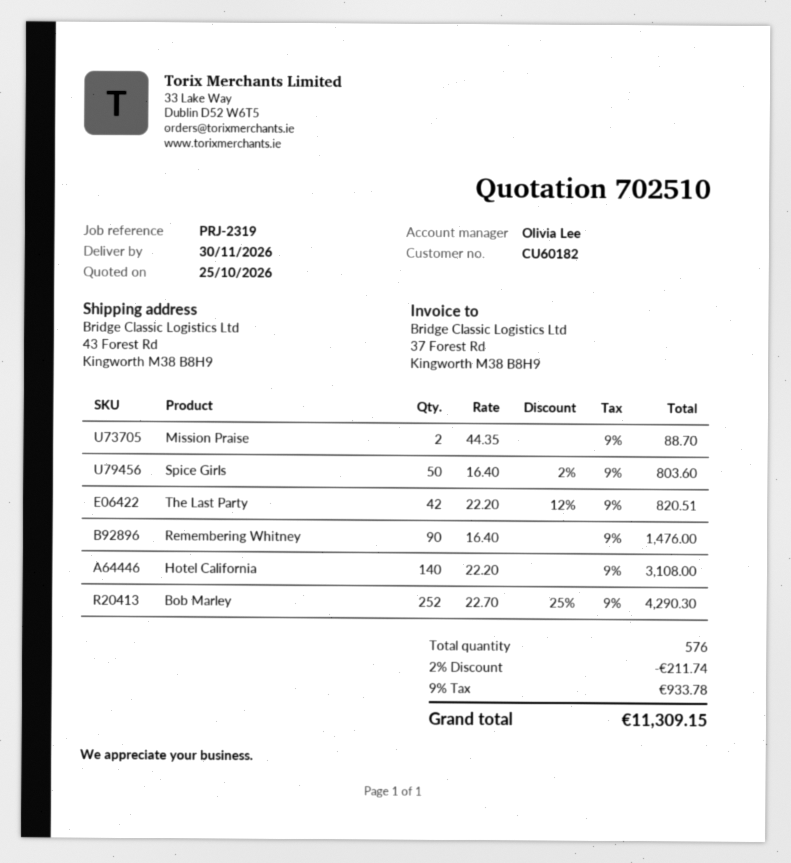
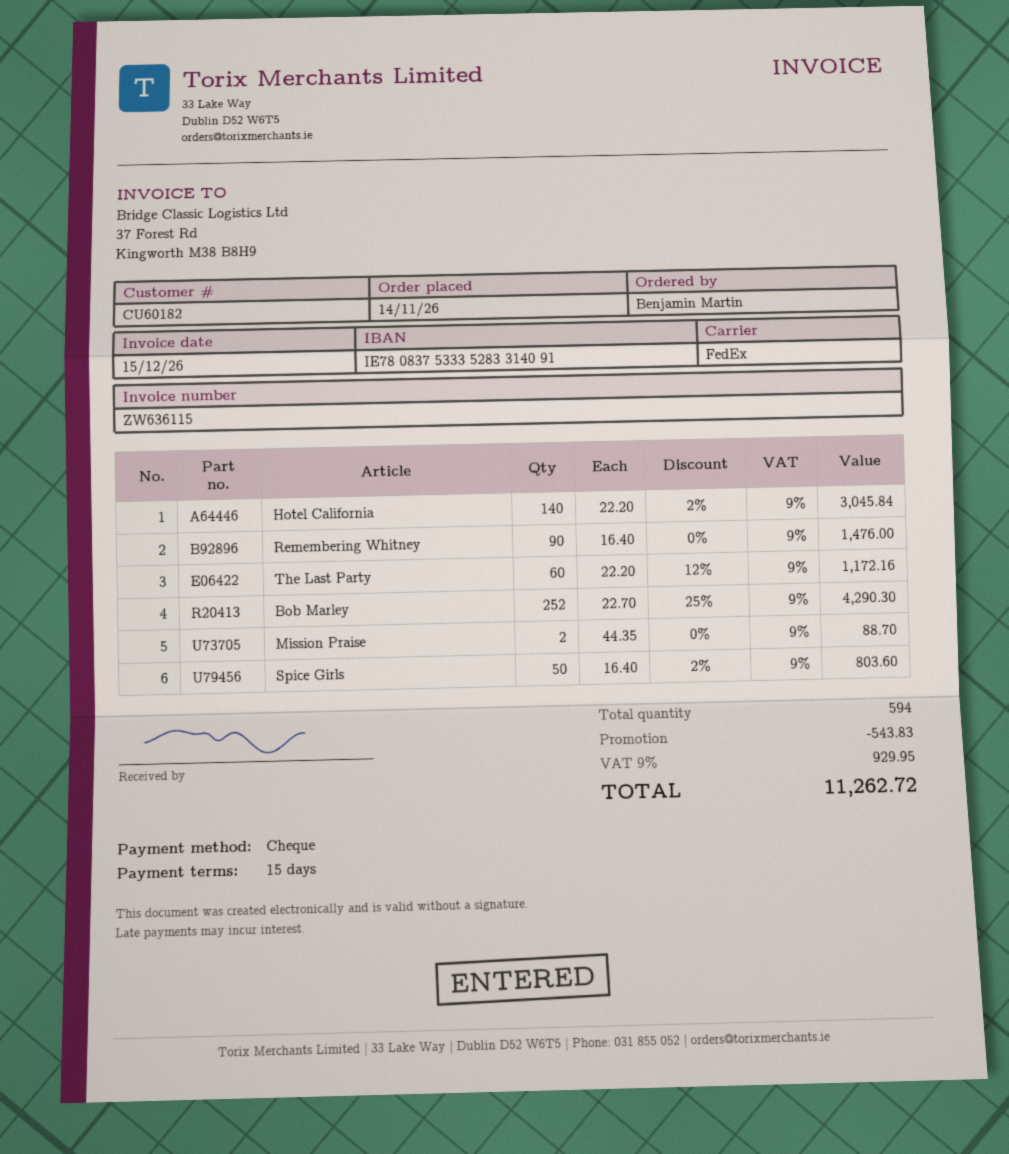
The Last Party: 42 x 22.20 - 12% = 820.51 -> 60 x 22.20 - 12% = 1172.16
Hotel California: 140 x 22.20 = 3108.00 -> 140 x 22.20 - 2% = 3045.84
total quantity: 576 -> 594
discount: 211.74 -> 543.83
tax: 9% = 933.78 -> 9% = 929.95
total: 11309.15 -> 11262.72

